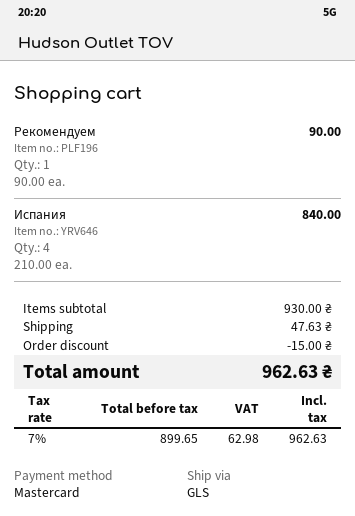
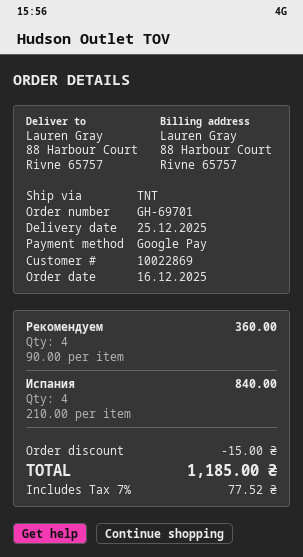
payment method: Mastercard -> Google Pay
shipping method: GLS -> TNT
Рекомендуем: 1 x 90.00 = 90.00 -> 4 x 90.00 = 360.00
shipping: 47.63 -> none
tax: 7% = 62.98 -> 7% = 77.52
total: 962.63 -> 1185.00

